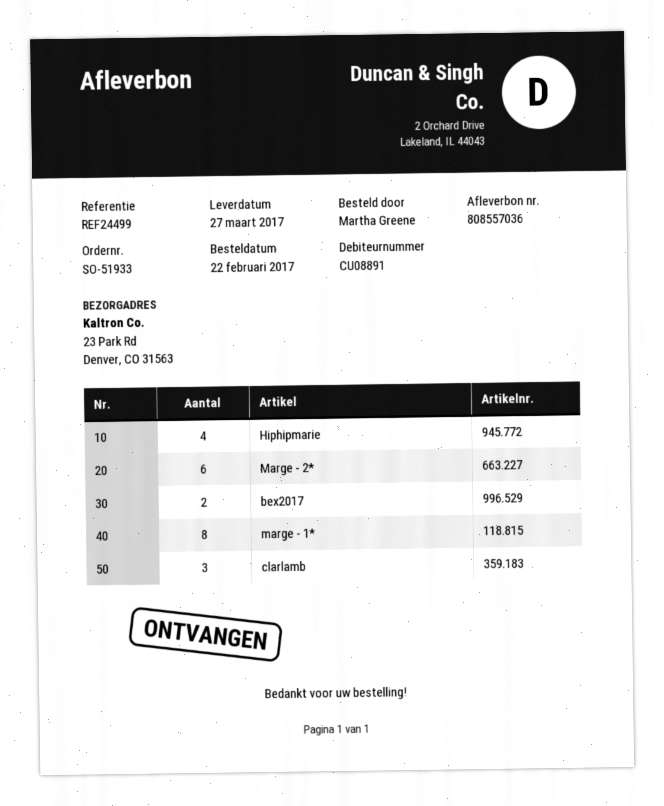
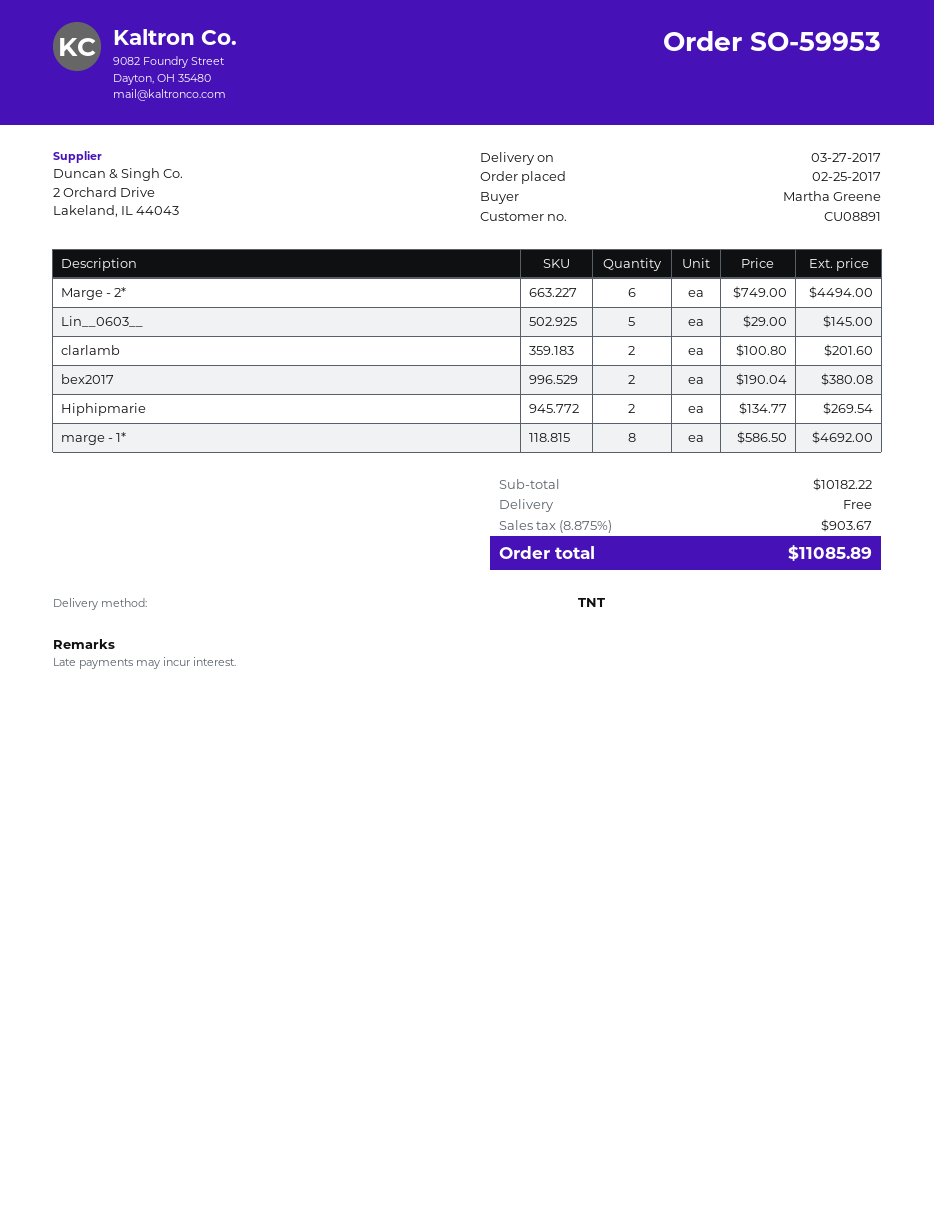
order number: SO-51933 -> SO-59953
order date: 2017-02-22 -> 2017-02-25
Hiphipmarie: 4 -> 2
clarlamb: 3 -> 2
Lin__0603__: none -> 5

